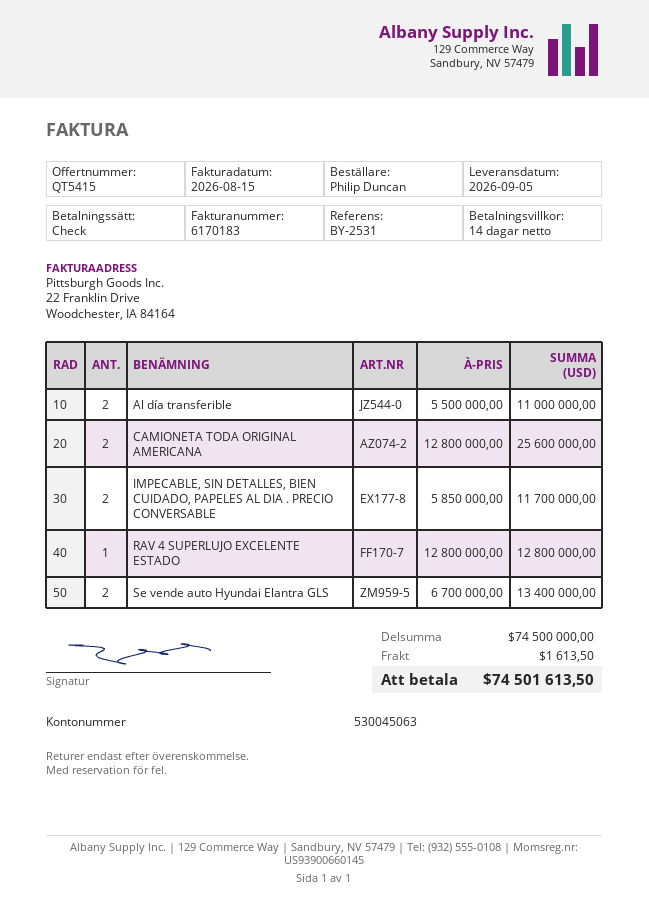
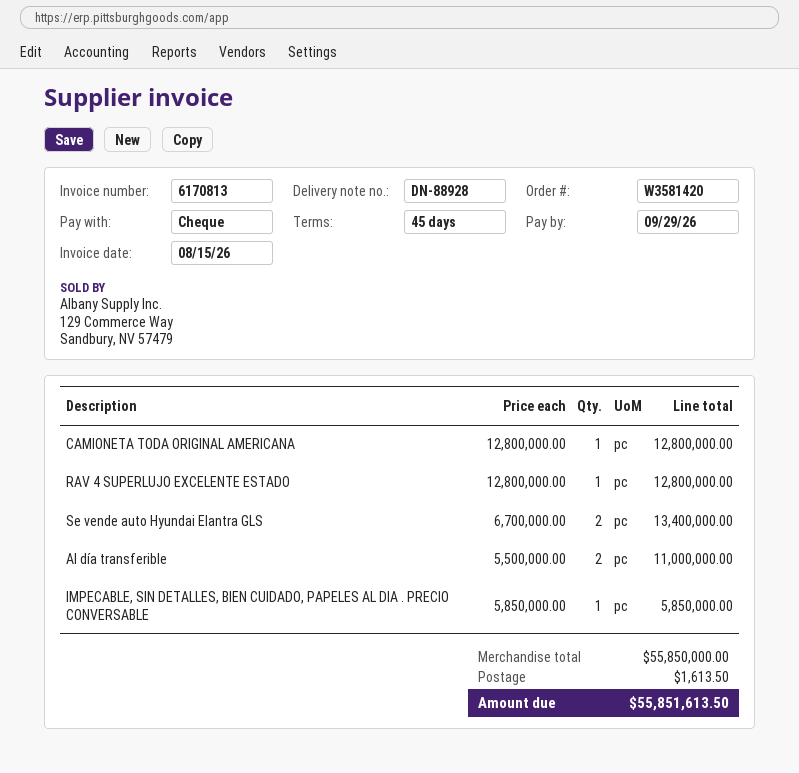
invoice number: 6170183 -> 6170813
payment terms: 14 days -> 45 days
CAMIONETA TODA ORIGINAL AMERICANA: 2 x 12800000.00 = 25600000.00 -> 1 x 12800000.00 = 12800000.00
IMPECABLE, SIN DETALLES, BIEN CUIDADO, PAPELES AL DIA . PRECIO CONVERSABLE: 2 x 5850000.00 = 11700000.00 -> 1 x 5850000.00 = 5850000.00
subtotal: 74500000.00 -> 55850000.00
total: 74501613.50 -> 55851613.50

